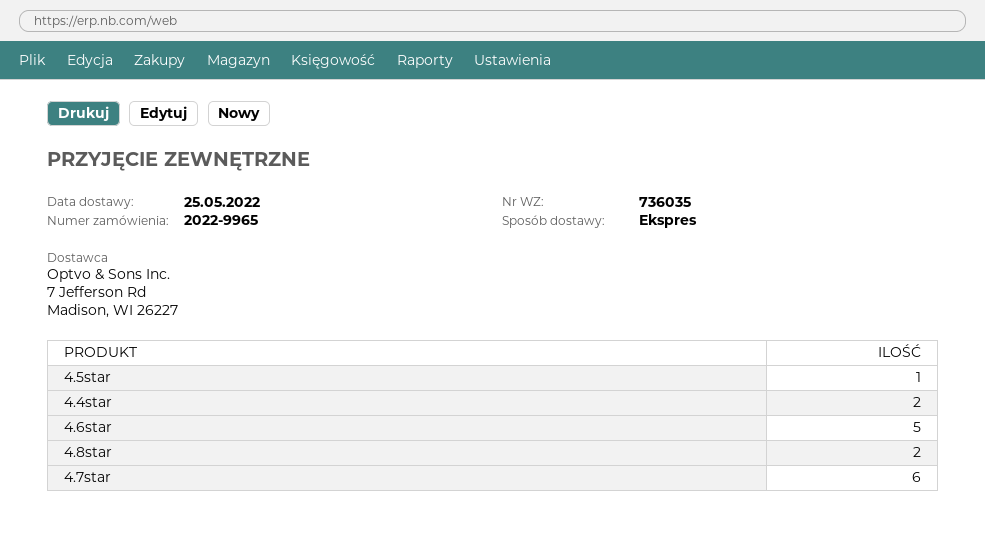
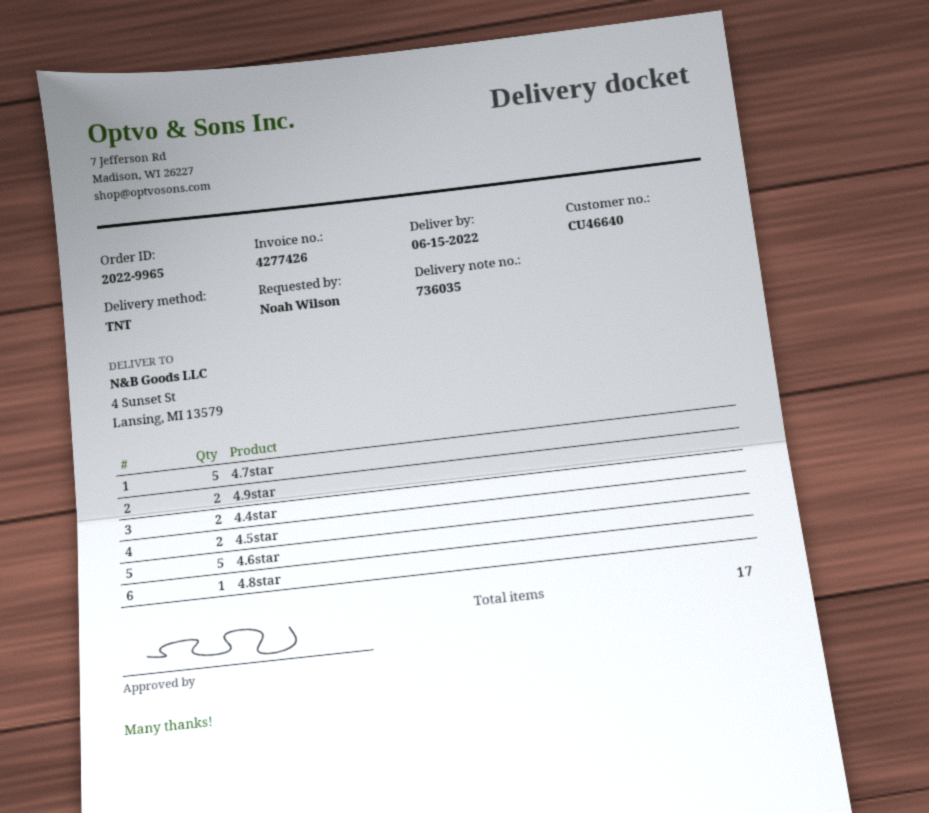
delivery date: 2022-05-25 -> 2022-06-15
shipping method: express -> TNT
4.5star: 1 -> 2
4.8star: 2 -> 1
4.7star: 6 -> 5
4.9star: none -> 2

